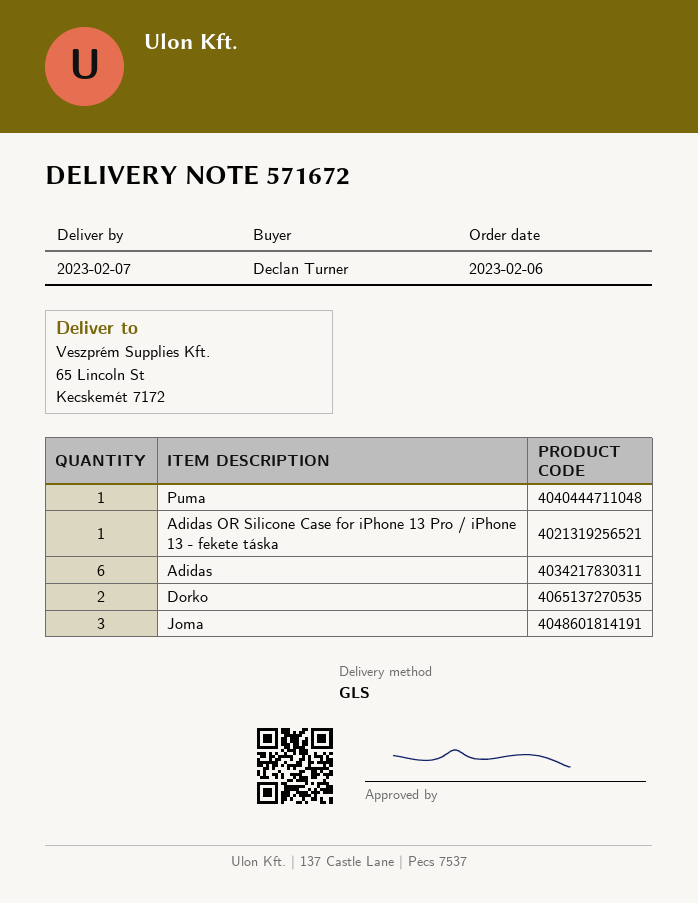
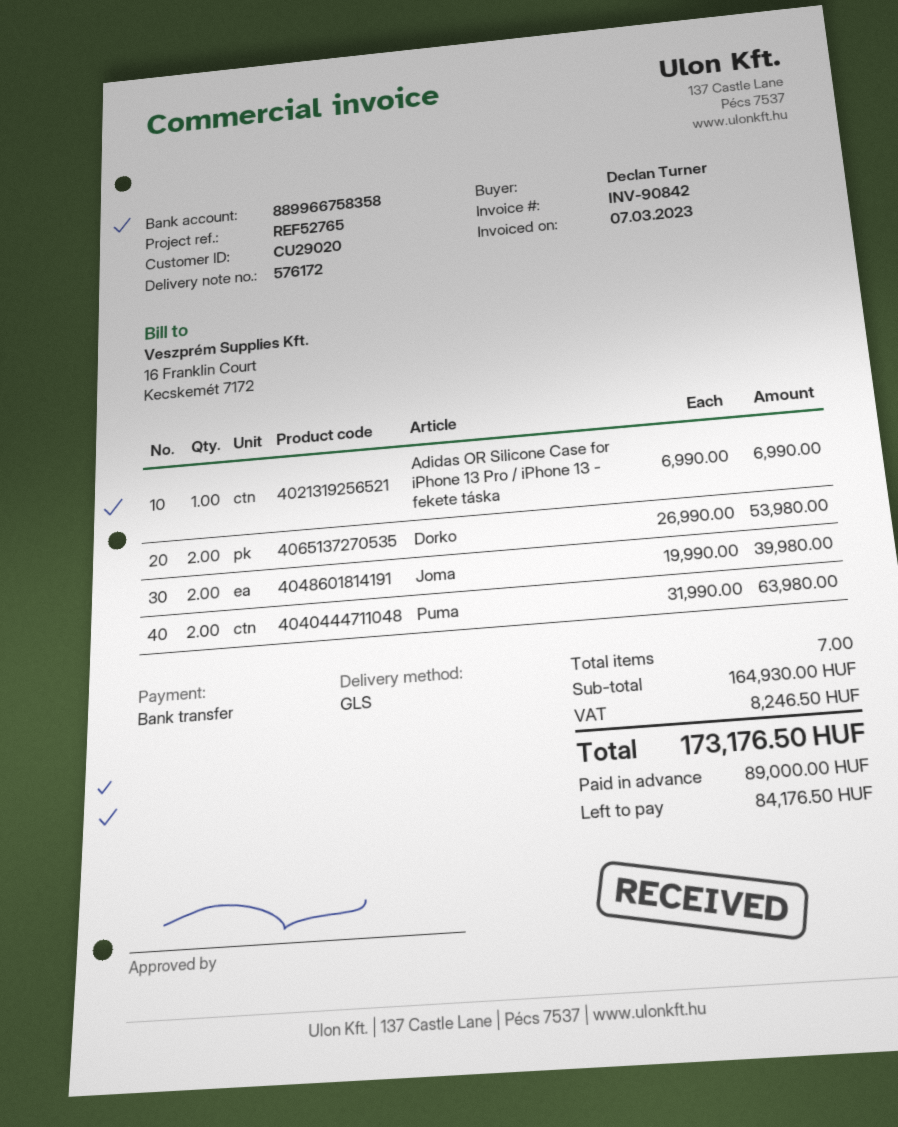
delivery note number: 571672 -> 576172
Puma: 1 -> 2
Adidas: 6 -> none
Joma: 3 -> 2

